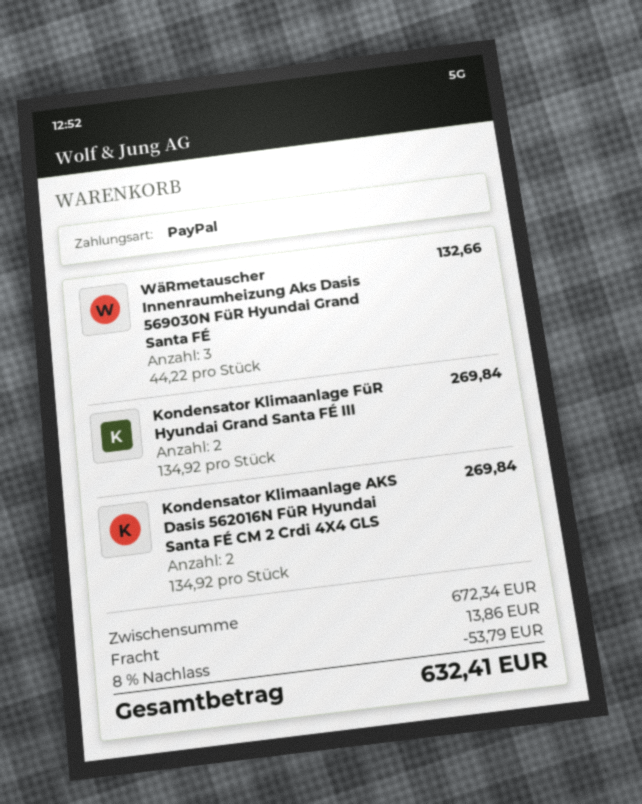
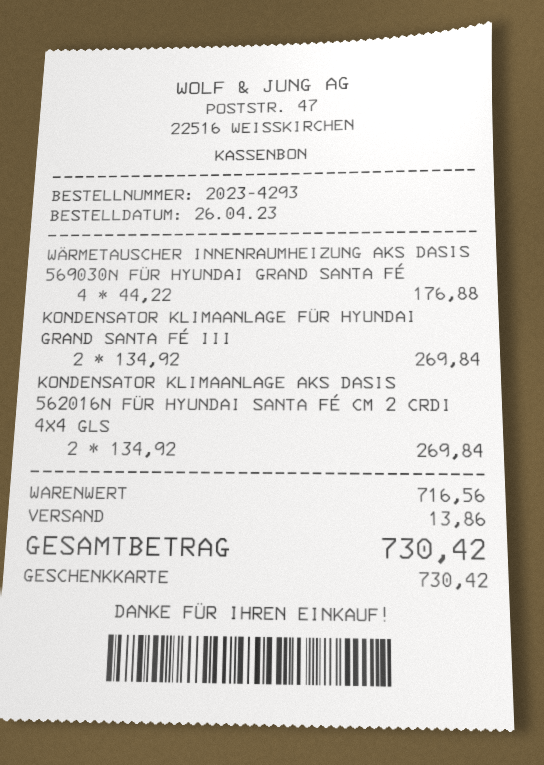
payment method: PayPal -> gift card
WäRmetauscher Innenraumheizung Aks Dasis 569030N FüR Hyundai Grand Santa FÉ: 3 x 44.22 = 132.66 -> 4 x 44.22 = 176.88
subtotal: 672.34 -> 716.56
discount: 8% = 53.79 -> none
total: 632.41 -> 730.42

